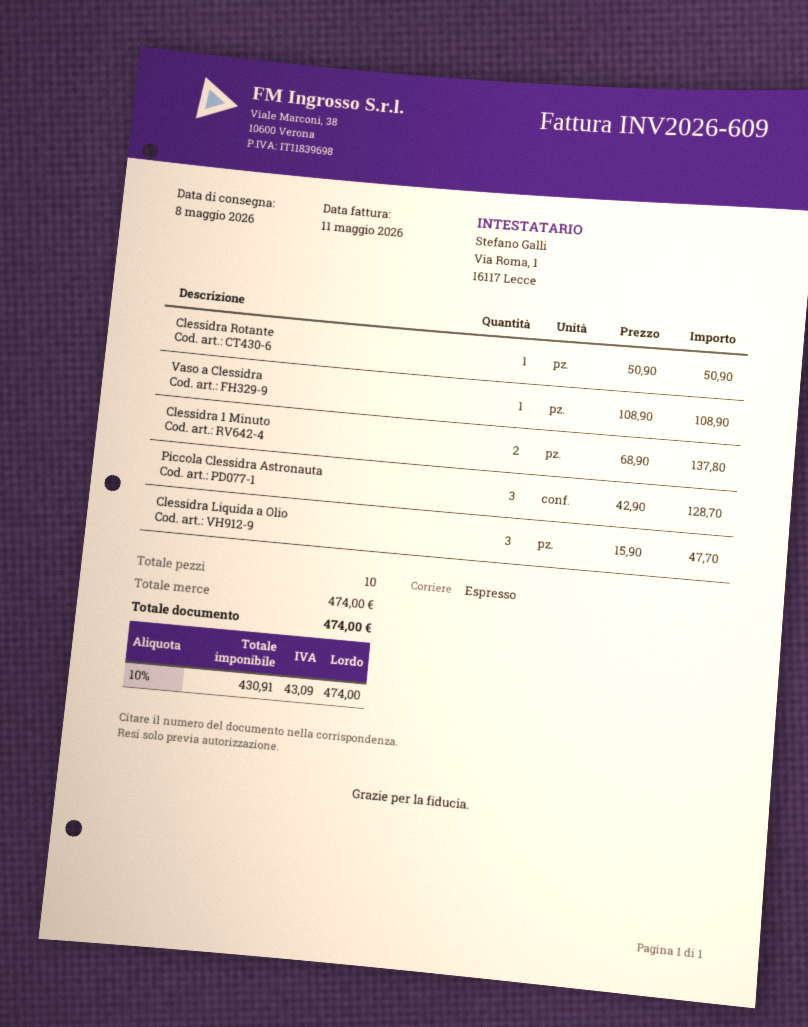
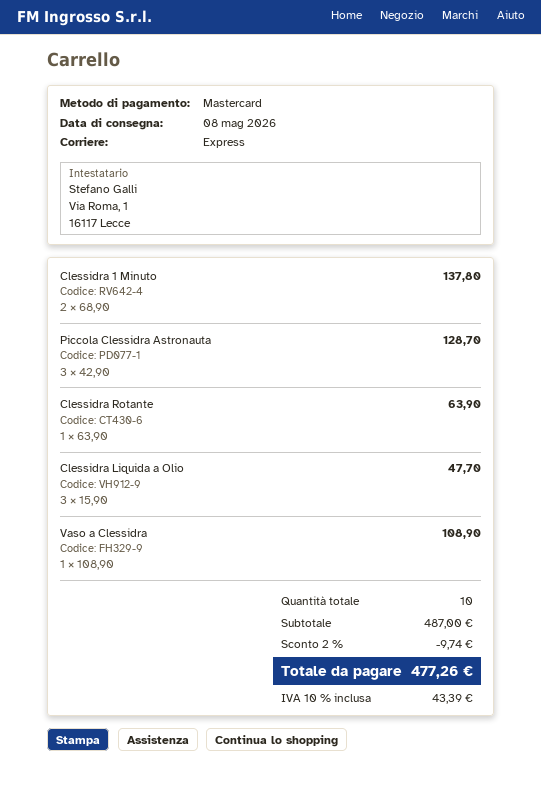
Clessidra Rotante: 1 x 50.90 = 50.90 -> 1 x 63.90 = 63.90
subtotal: 474.00 -> 487.00
discount: none -> 2% = 9.74
tax: 10% = 43.09 -> 10% = 43.39
total: 474.00 -> 477.26

